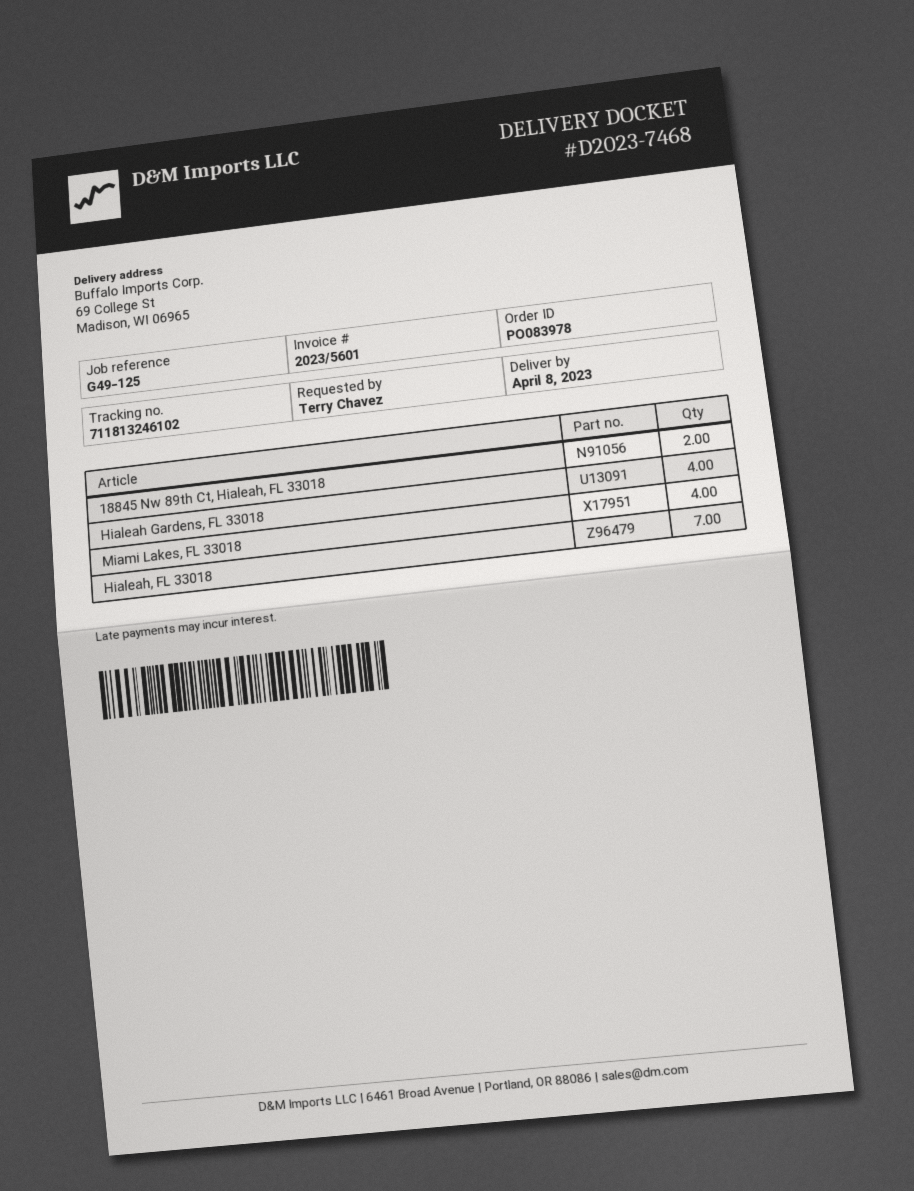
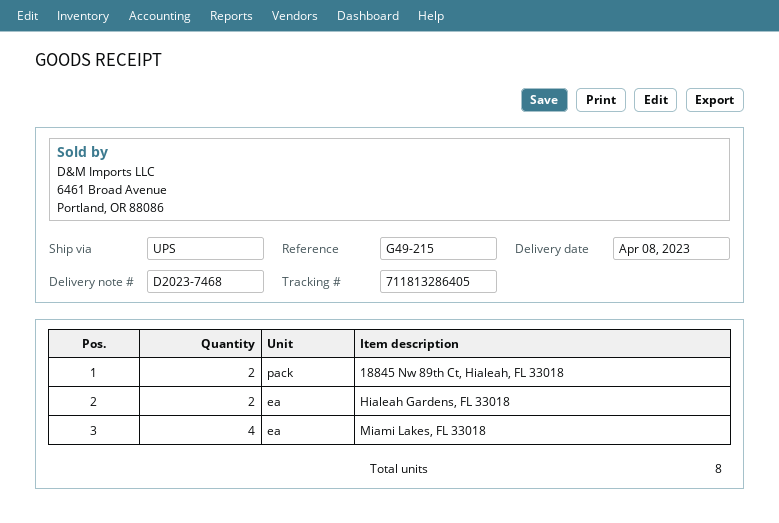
reference: G49-125 -> G49-215
tracking number: 711813246102 -> 711813286405
Hialeah Gardens, FL 33018: 4 -> 2
Hialeah, FL 33018: 7 -> none

